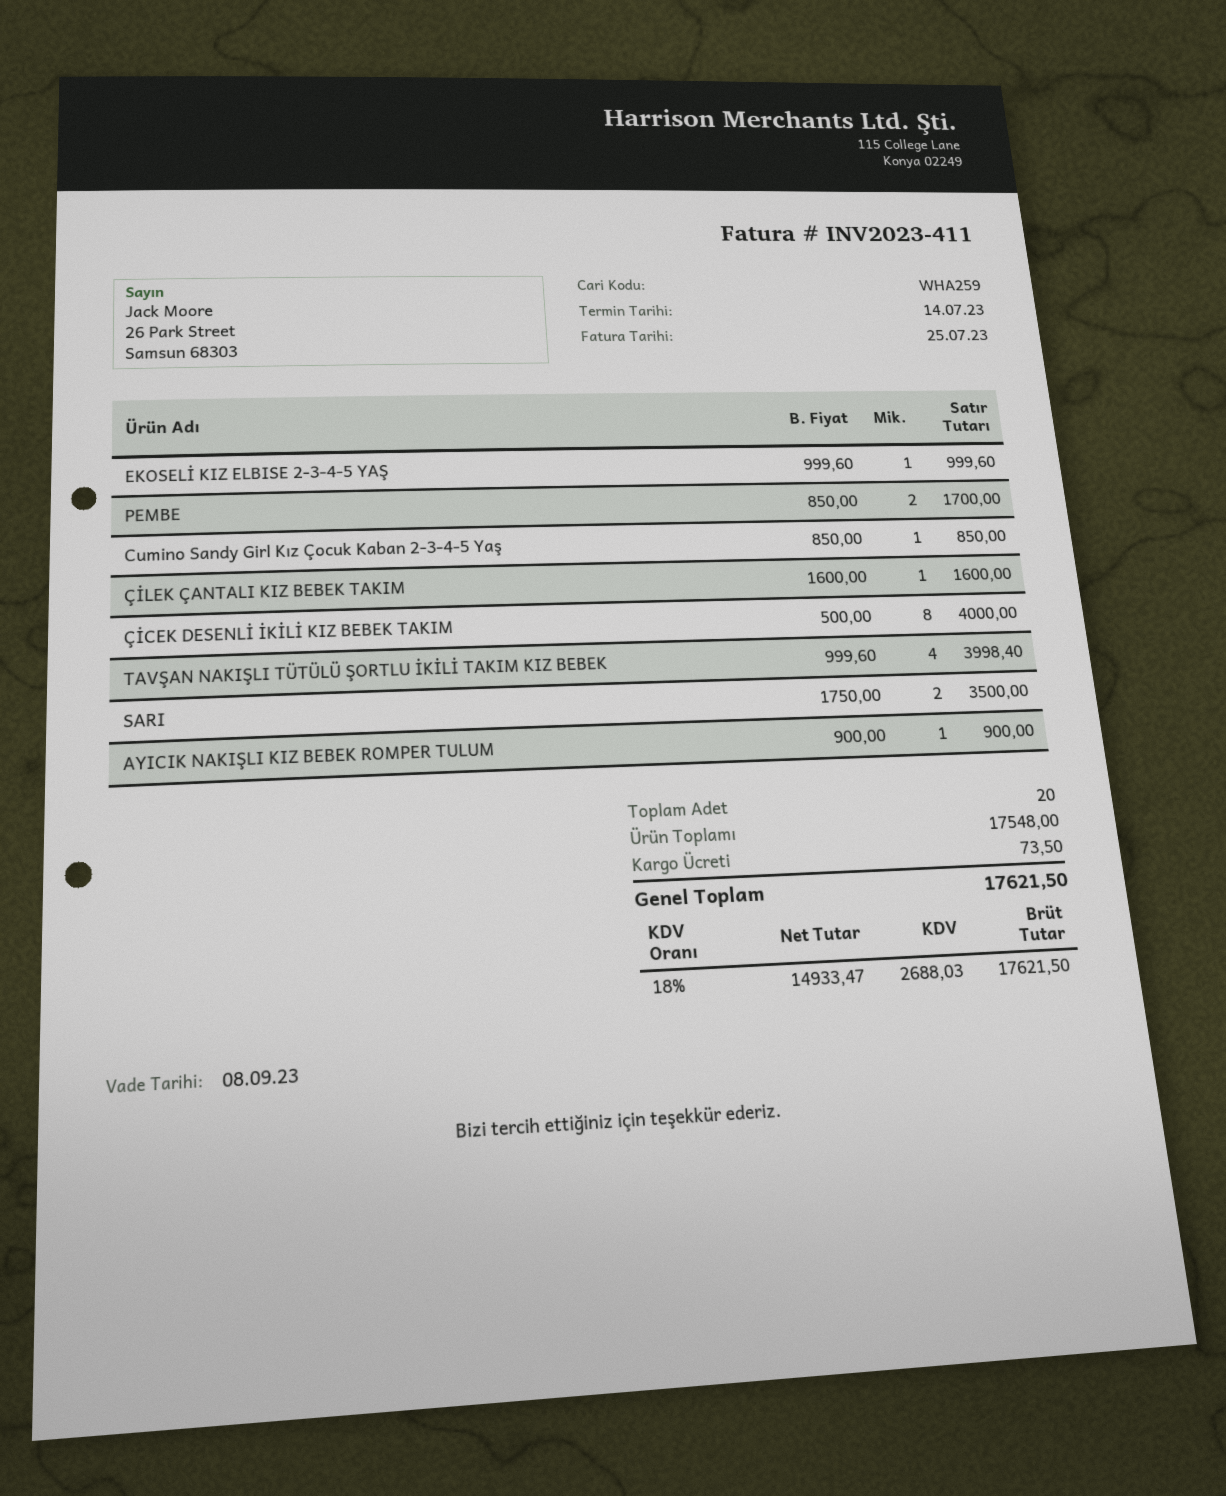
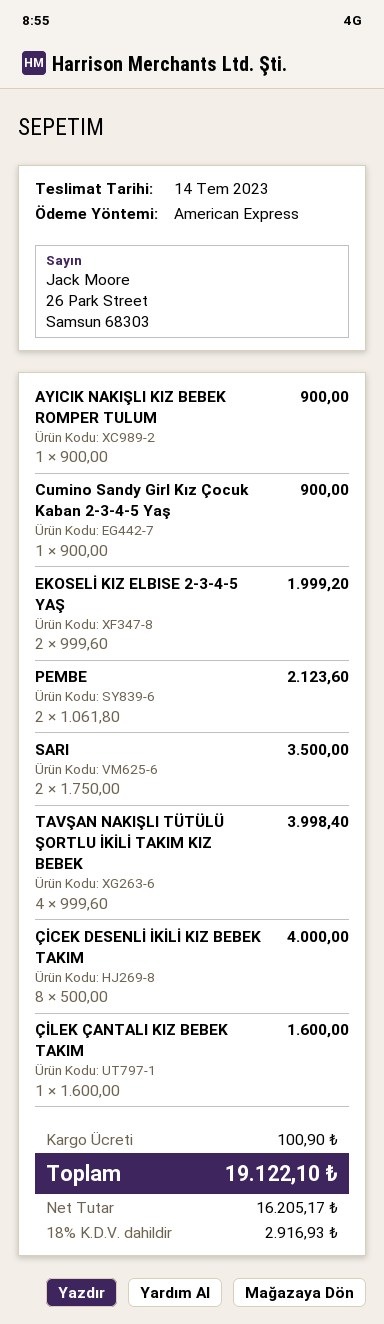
EKOSELİ KIZ ELBISE 2-3-4-5 YAŞ: 1 x 999.60 = 999.60 -> 2 x 999.60 = 1999.20
PEMBE: 2 x 850.00 = 1700.00 -> 2 x 1061.80 = 2123.60
Cumino Sandy Girl Kız Çocuk Kaban 2-3-4-5 Yaş: 1 x 850.00 = 850.00 -> 1 x 900.00 = 900.00
shipping: 73.50 -> 100.90
net: 14933.47 -> 16205.17
tax: 18% = 2688.03 -> 18% = 2916.93
total: 17621.50 -> 19122.10

